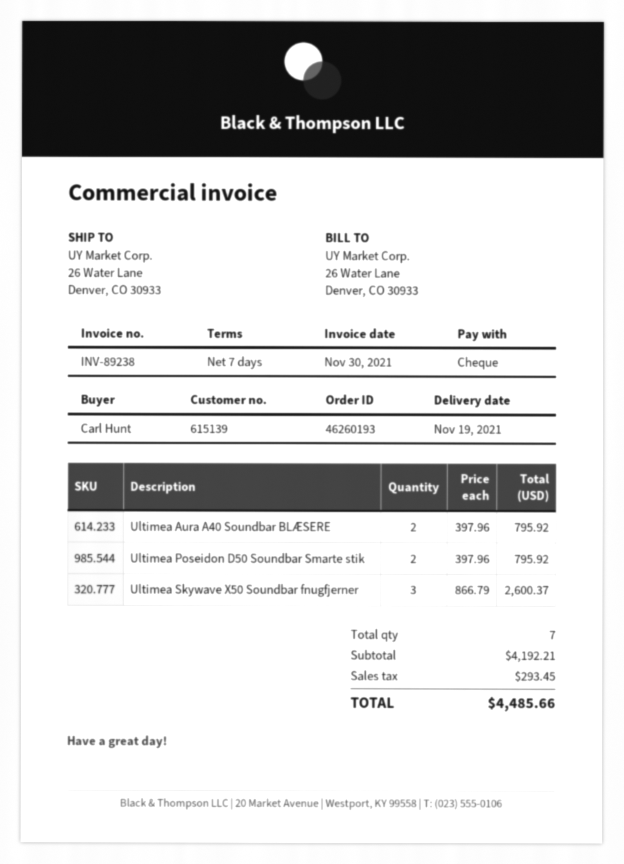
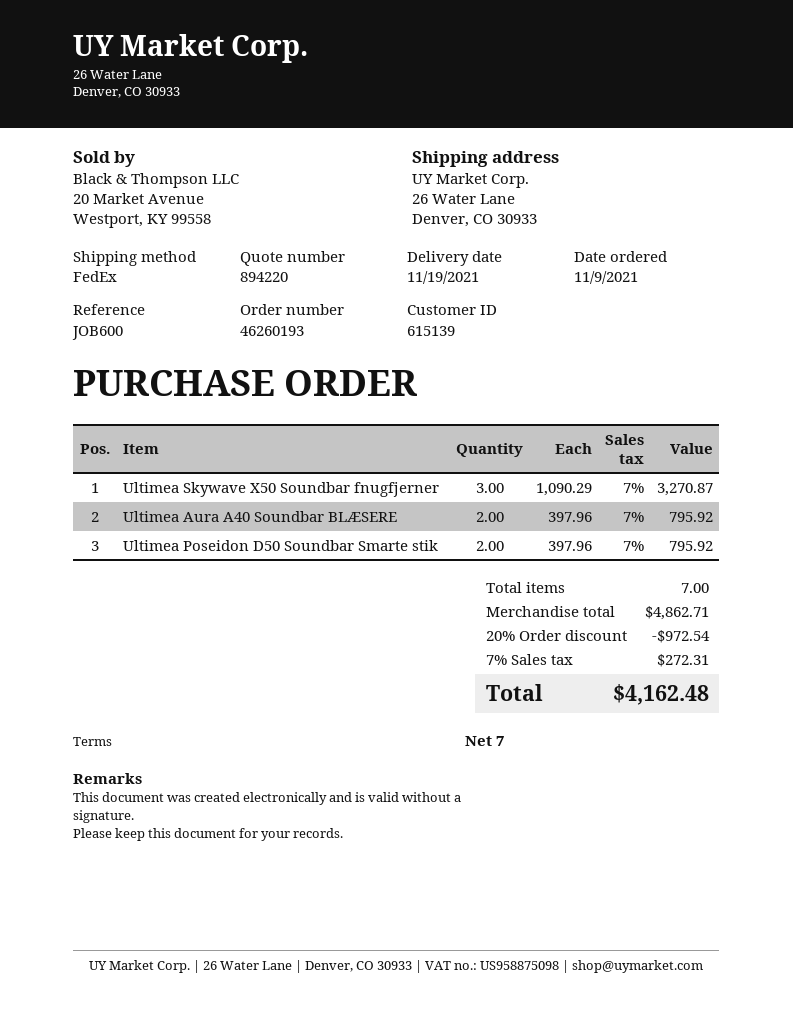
Ultimea Skywave X50 Soundbar fnugfjerner: 3 x 866.79 = 2600.37 -> 3 x 1090.29 = 3270.87
subtotal: 4192.21 -> 4862.71
discount: none -> 20% = 972.54
tax: 293.45 -> 272.31
total: 4485.66 -> 4162.48

